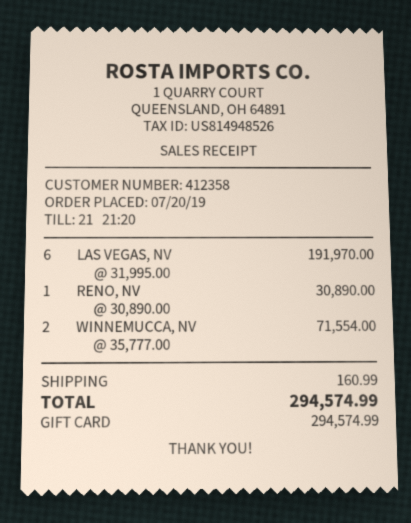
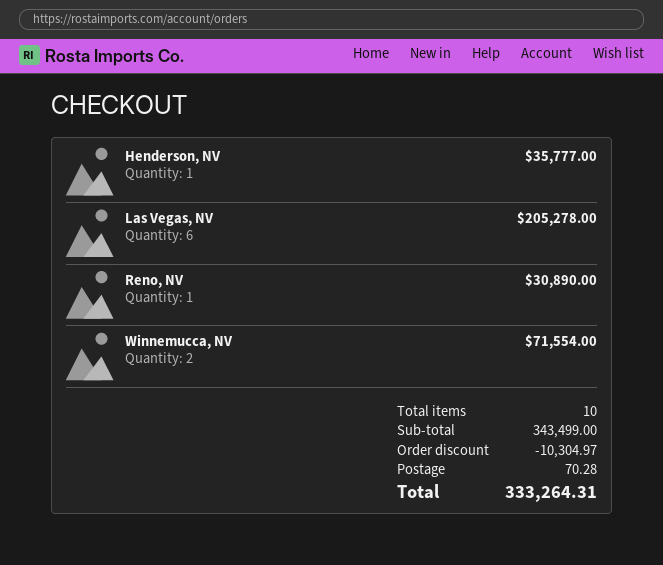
LAS VEGAS, NV: 6 for 191970.00 -> 6 for 205278.00
Henderson, NV: none -> 1 for 35777.00
discount: none -> 10304.97
shipping: 160.99 -> 70.28
total: 294574.99 -> 333264.31

